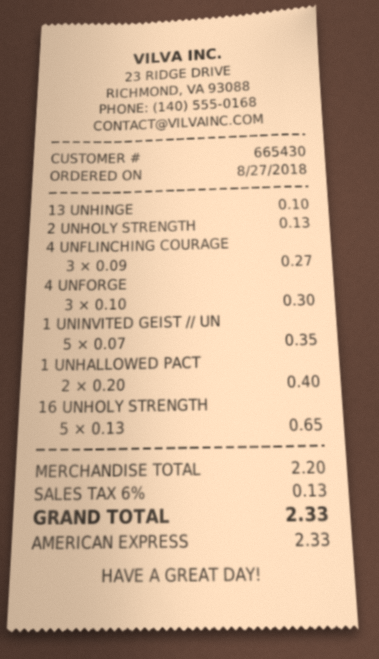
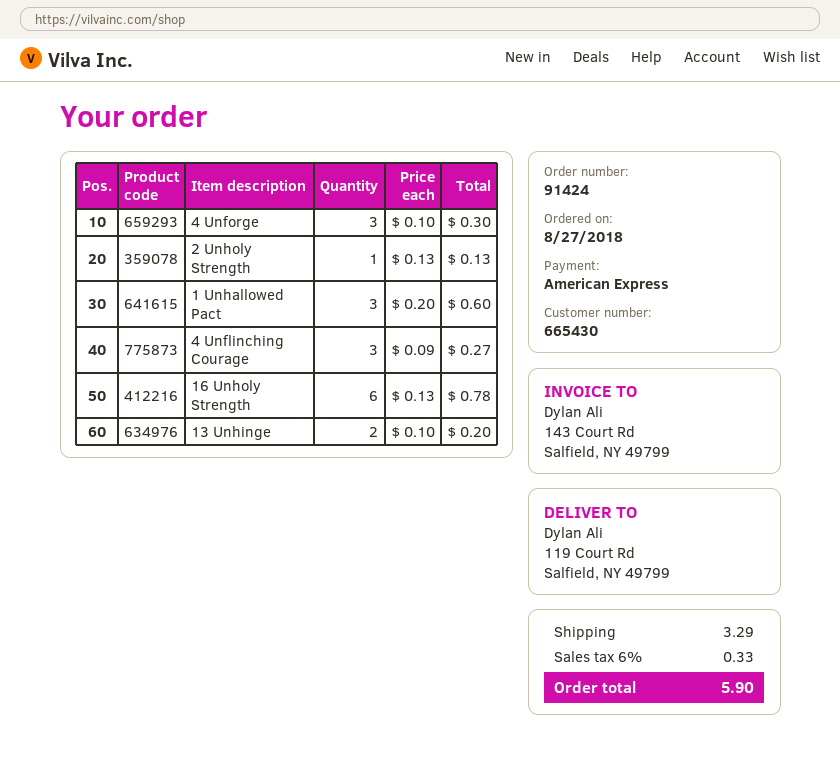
13 UNHINGE: 1 x 0.10 = 0.10 -> 2 x 0.10 = 0.20
1 UNINVITED GEIST // UN: 5 x 0.07 = 0.35 -> none
1 UNHALLOWED PACT: 2 x 0.20 = 0.40 -> 3 x 0.20 = 0.60
16 UNHOLY STRENGTH: 5 x 0.13 = 0.65 -> 6 x 0.13 = 0.78
shipping: none -> 3.29
tax: 6% = 0.13 -> 6% = 0.33
total: 2.33 -> 5.90

